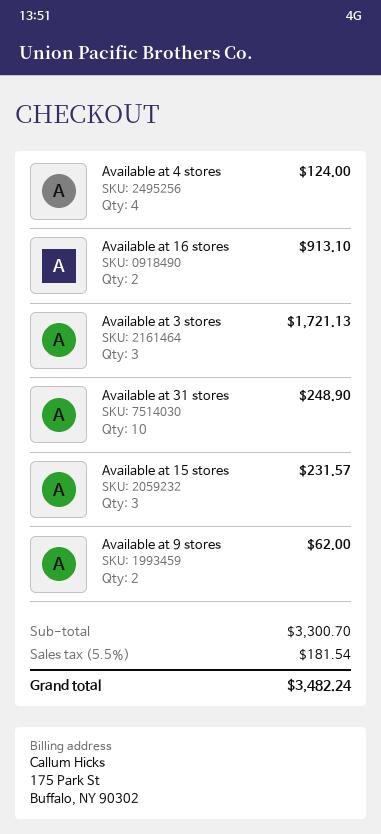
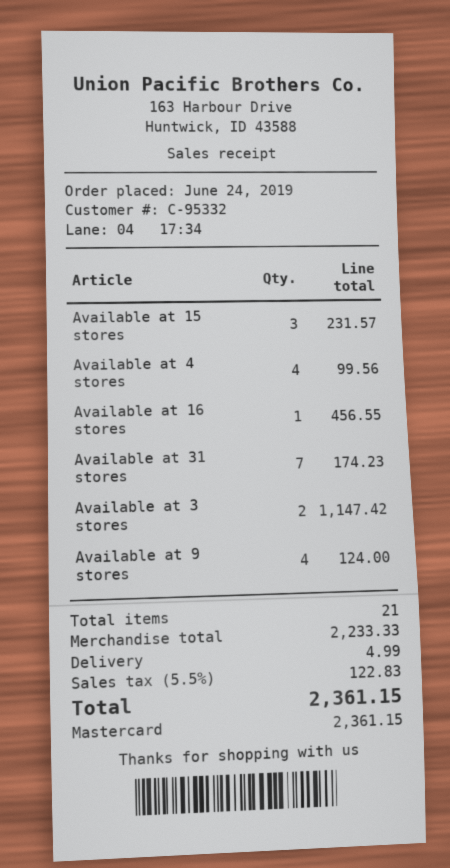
Available at 4 stores: 4 for 124.00 -> 4 for 99.56
Available at 16 stores: 2 for 913.10 -> 1 for 456.55
Available at 3 stores: 3 for 1721.13 -> 2 for 1147.42
Available at 31 stores: 10 for 248.90 -> 7 for 174.23
Available at 9 stores: 2 for 62.00 -> 4 for 124.00
subtotal: 3300.70 -> 2233.33
shipping: none -> 4.99
tax: 5.5% = 181.54 -> 5.5% = 122.83
total: 3482.24 -> 2361.15

